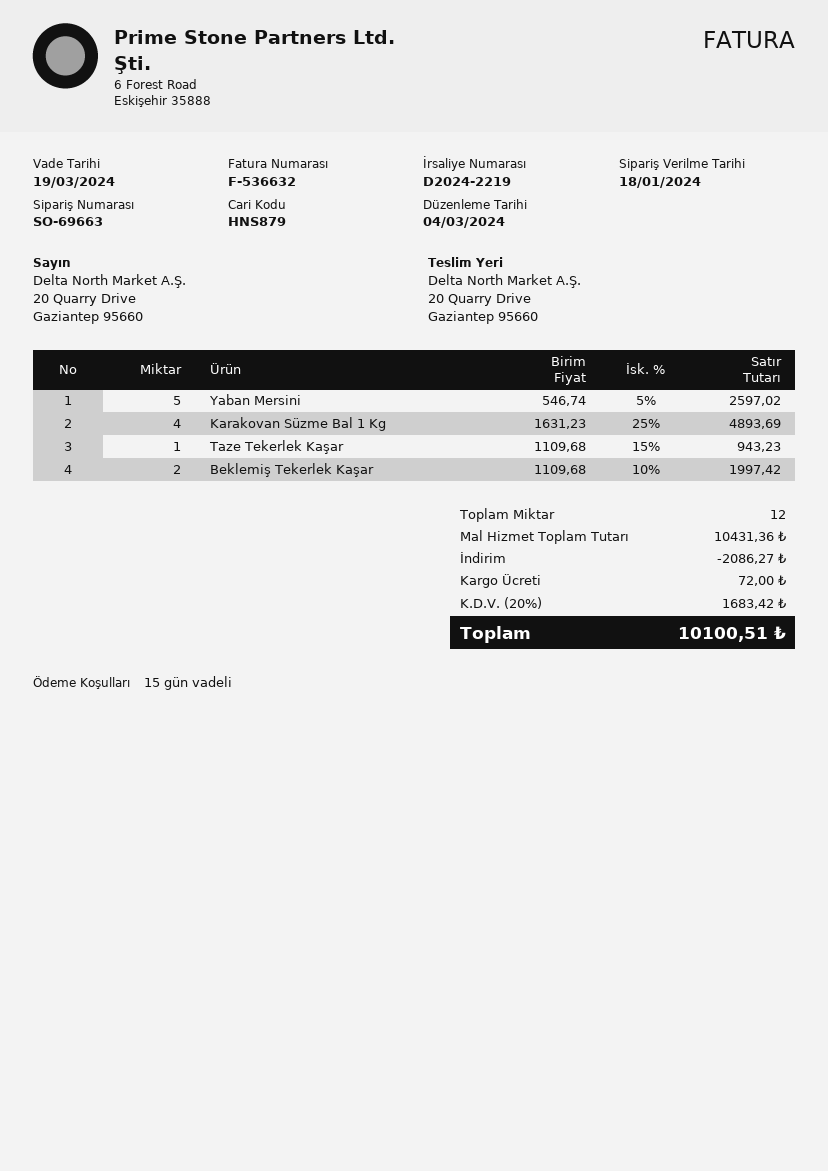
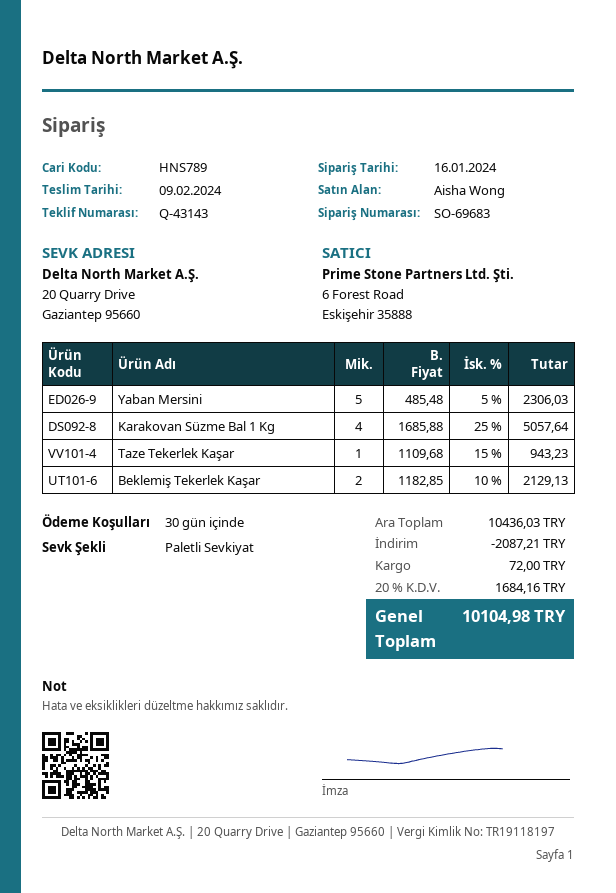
order number: SO-69663 -> SO-69683
order date: 2024-01-18 -> 2024-01-16
payment terms: 15 days -> 30 days
customer number: HNS879 -> HNS789
Yaban Mersini: 5 x 546.74 - 5% = 2597.02 -> 5 x 485.48 - 5% = 2306.03
Karakovan Süzme Bal 1 Kg: 4 x 1631.23 - 25% = 4893.69 -> 4 x 1685.88 - 25% = 5057.64
Beklemiş Tekerlek Kaşar: 2 x 1109.68 - 10% = 1997.42 -> 2 x 1182.85 - 10% = 2129.13
subtotal: 10431.36 -> 10436.03
discount: 2086.27 -> 2087.21
tax: 20% = 1683.42 -> 20% = 1684.16
total: 10100.51 -> 10104.98

